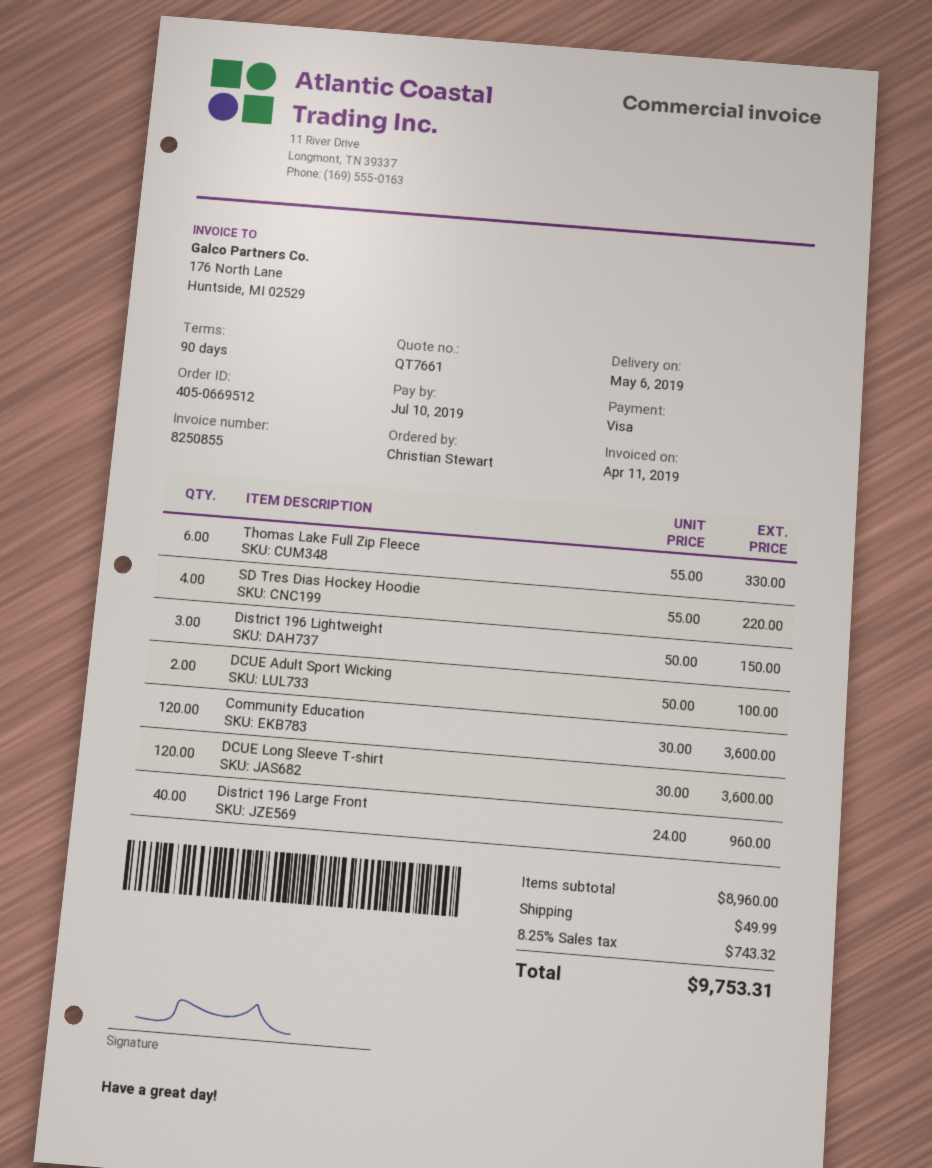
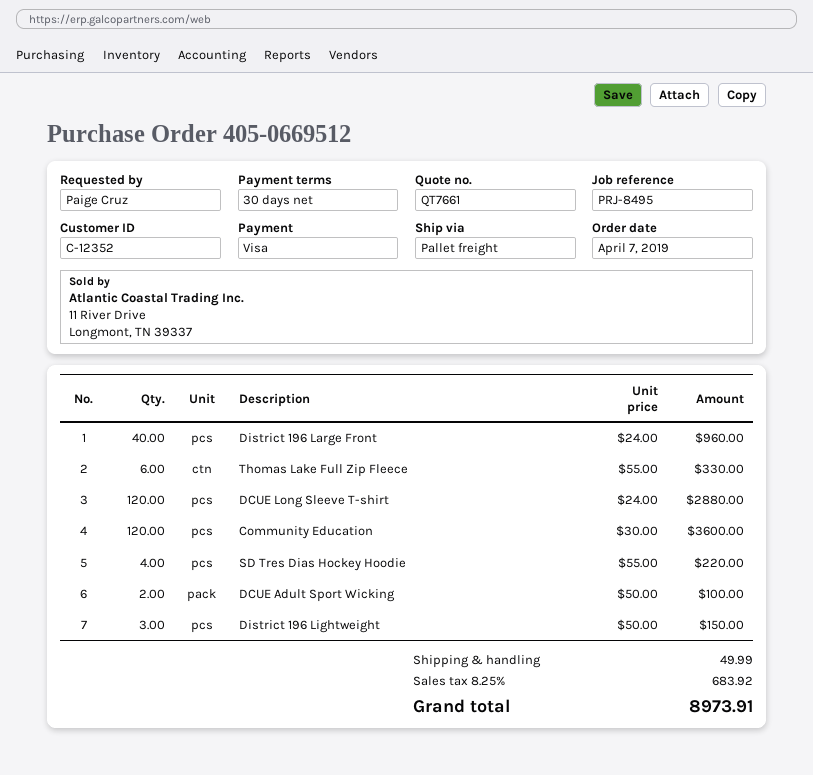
payment terms: 90 days -> 30 days
ordered by: Christian Stewart -> Paige Cruz
DCUE Long Sleeve T-shirt: 120 x 30.00 = 3600.00 -> 120 x 24.00 = 2880.00
tax: 8.25% = 743.32 -> 8.25% = 683.92
total: 9753.31 -> 8973.91

